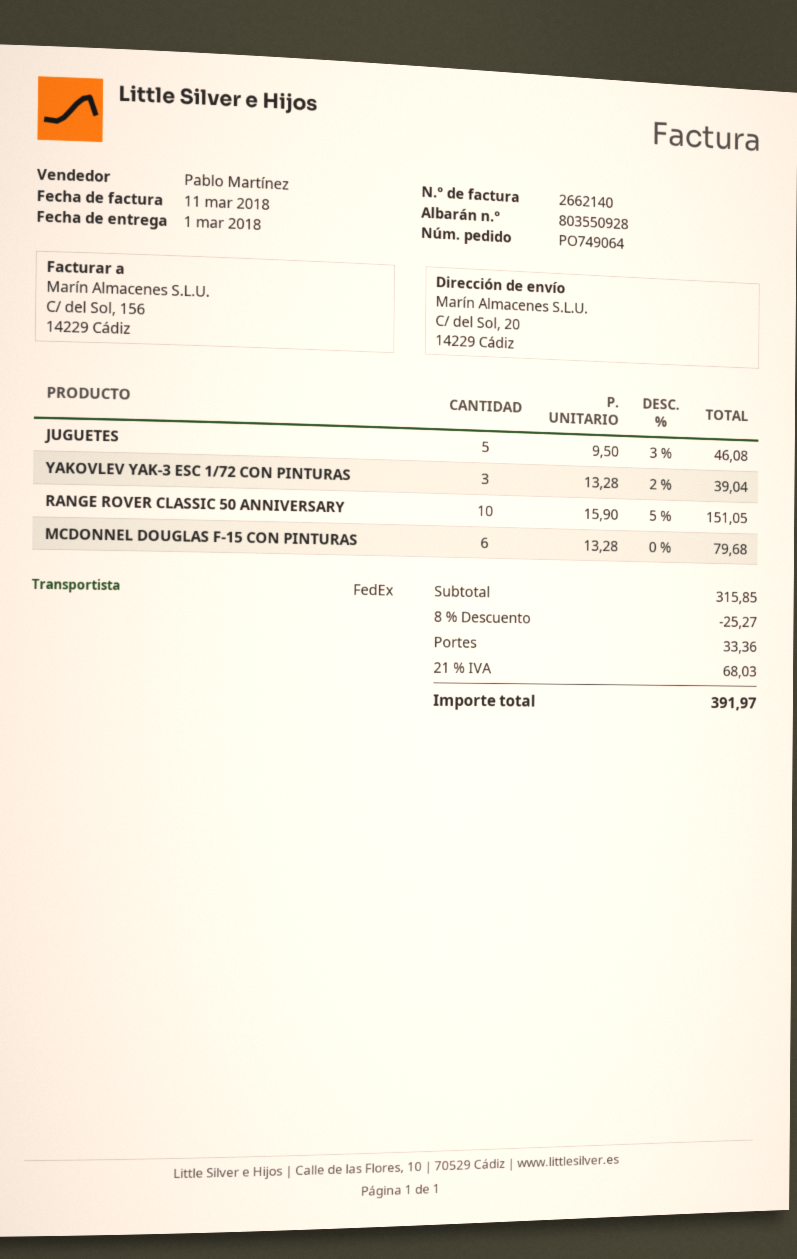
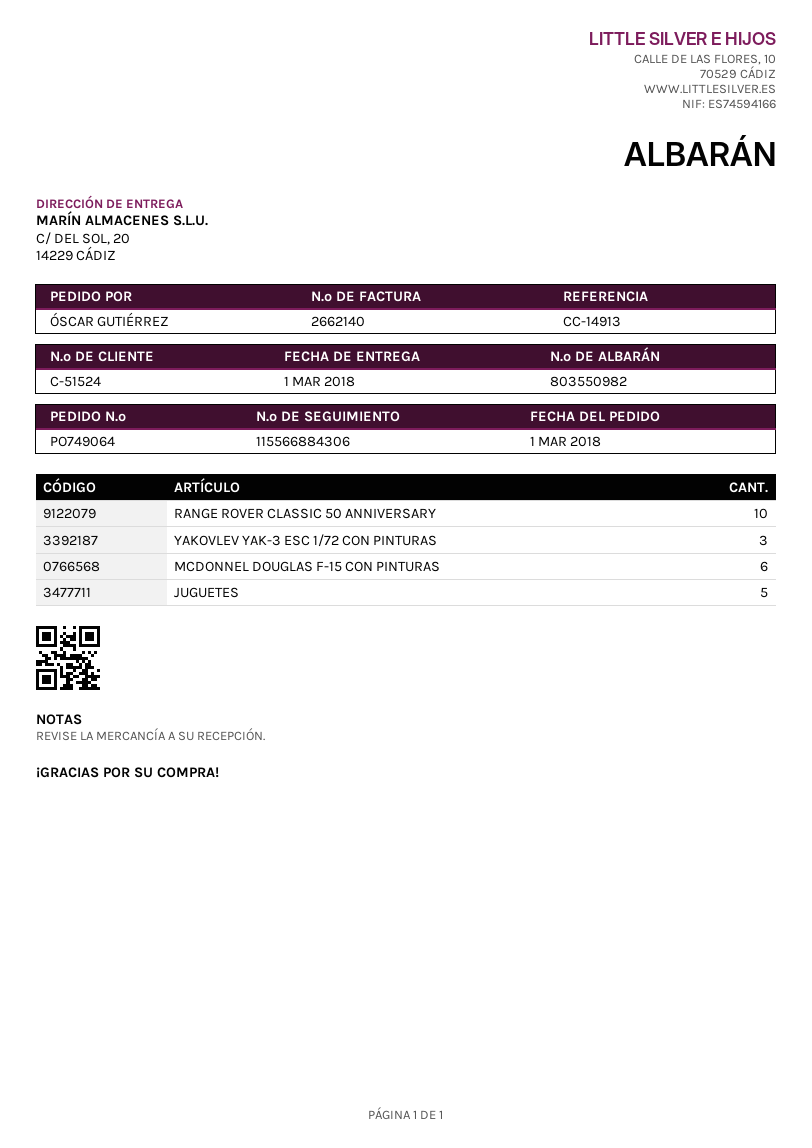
delivery note number: 803550928 -> 803550982

